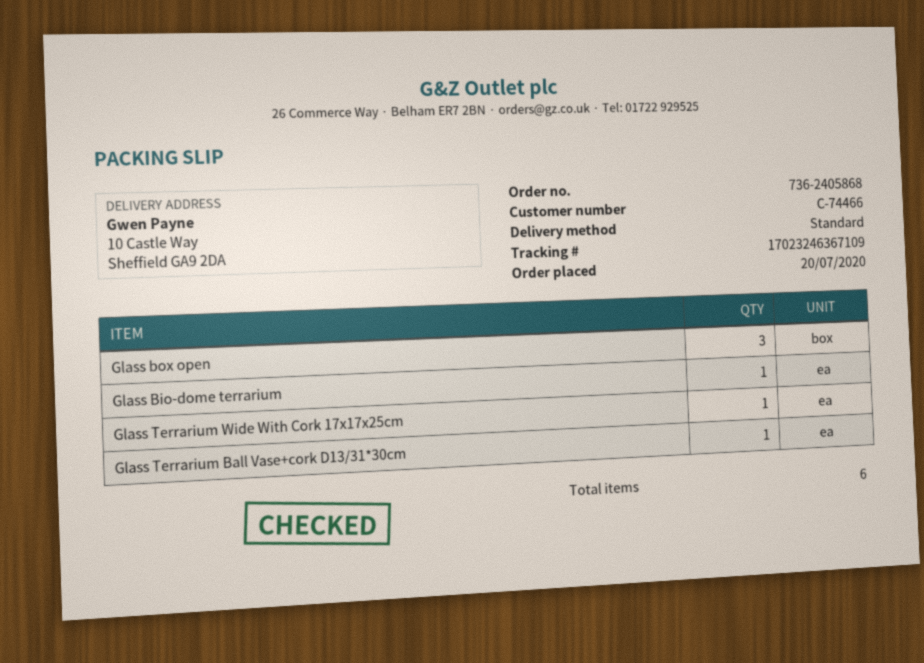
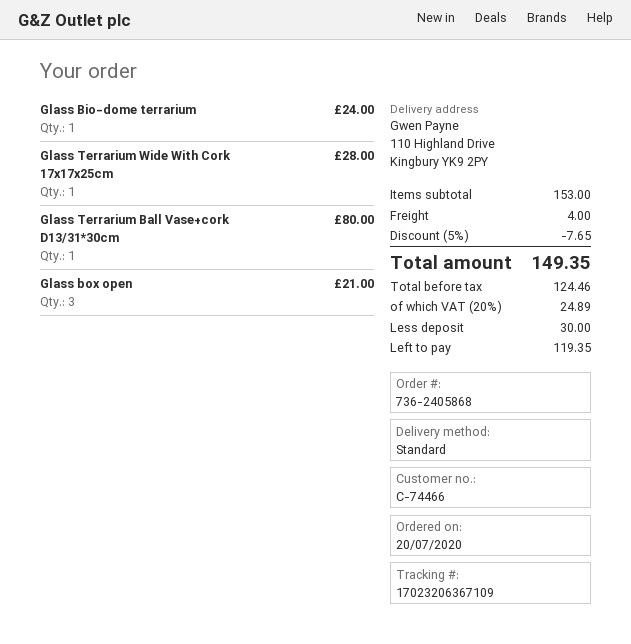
tracking number: 17023246367109 -> 17023206367109
ship to: 10 Castle Way, Sheffield GA9 2DA -> 110 Highland Drive, Kingbury YK9 2PY

